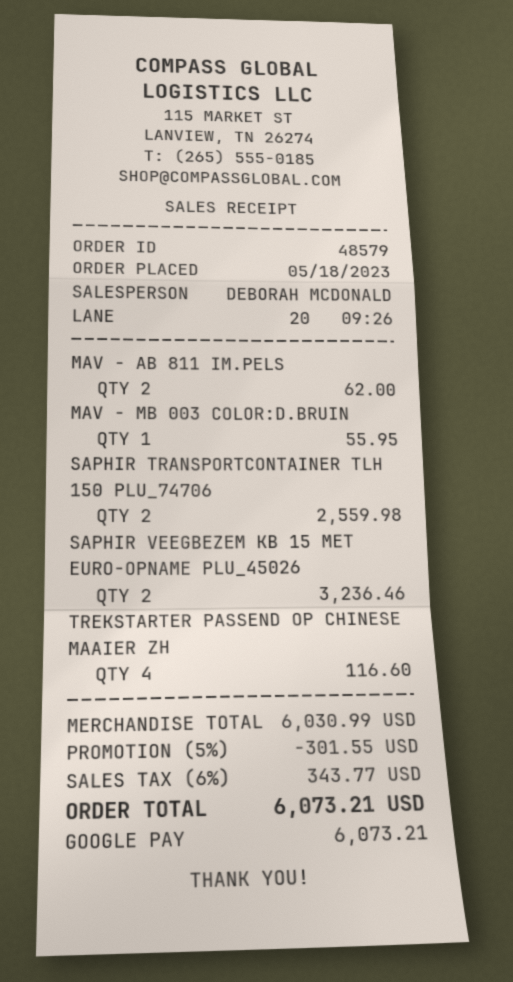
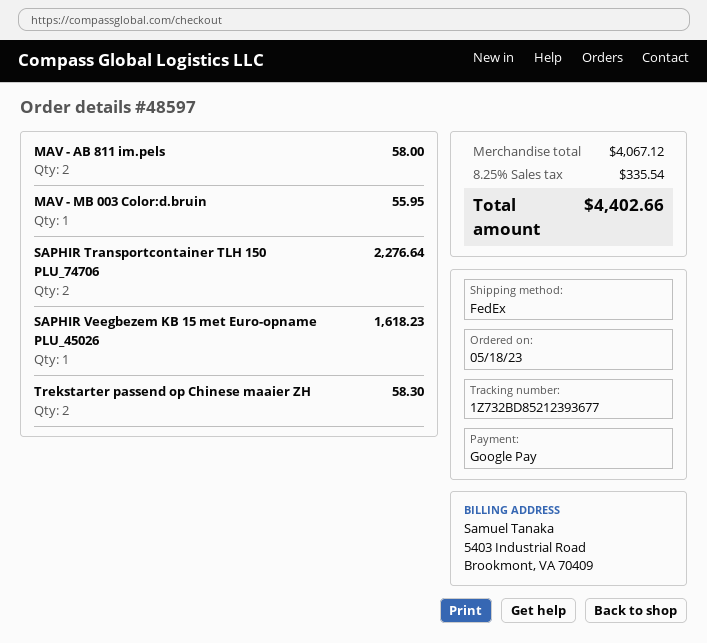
order number: 48579 -> 48597
MAV - AB 811 IM.PELS: 2 for 62.00 -> 2 for 58.00
SAPHIR TRANSPORTCONTAINER TLH 150 PLU_74706: 2 for 2559.98 -> 2 for 2276.64
SAPHIR VEEGBEZEM KB 15 MET EURO-OPNAME PLU_45026: 2 for 3236.46 -> 1 for 1618.23
TREKSTARTER PASSEND OP CHINESE MAAIER ZH: 4 for 116.60 -> 2 for 58.30
subtotal: 6030.99 -> 4067.12
discount: 5% = 301.55 -> none
tax: 6% = 343.77 -> 8.25% = 335.54
total: 6073.21 -> 4402.66

